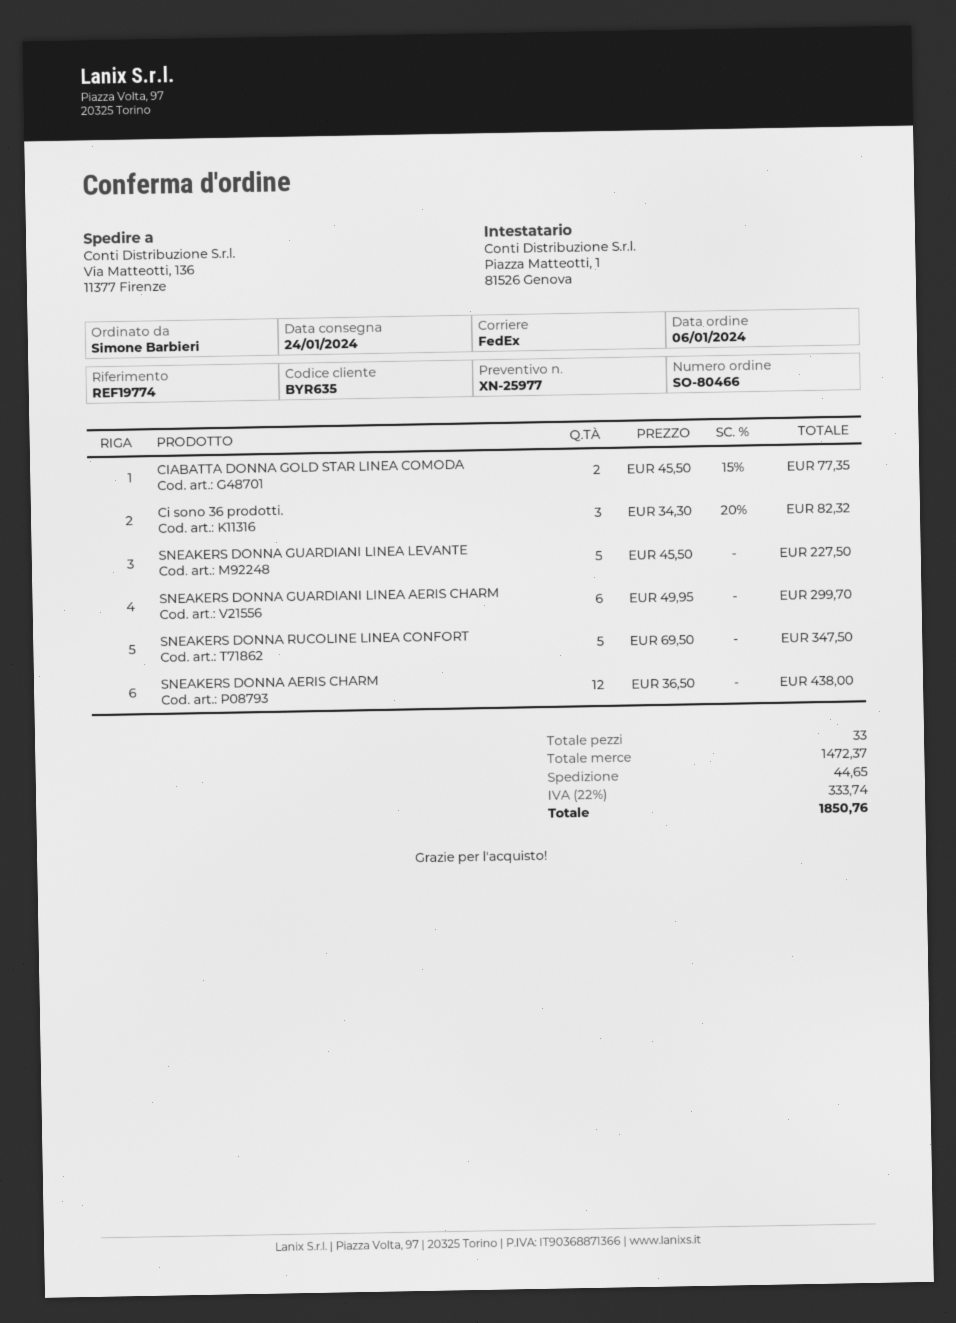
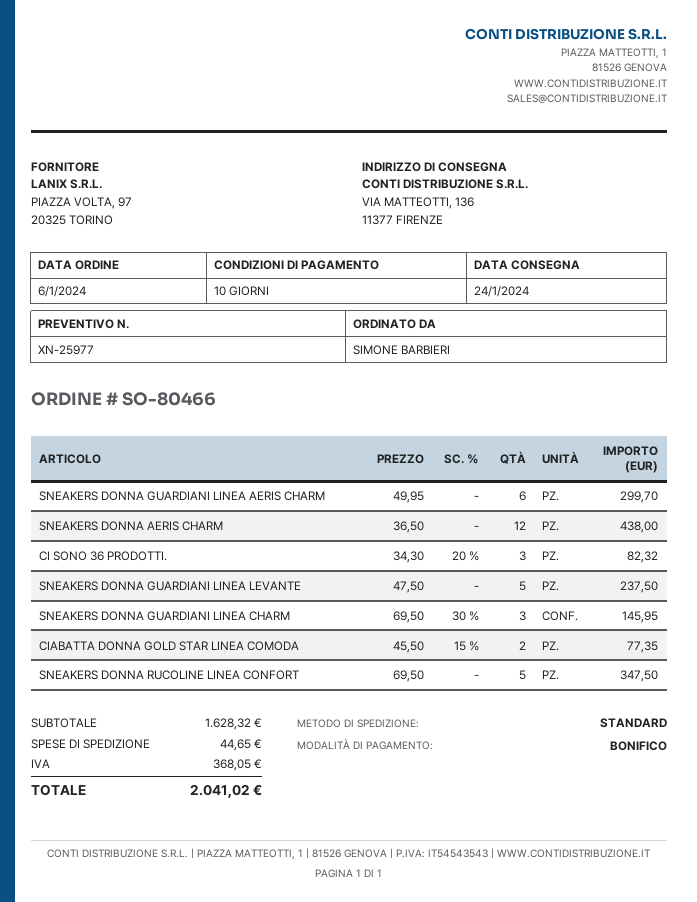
shipping method: FedEx -> standard
SNEAKERS DONNA GUARDIANI LINEA LEVANTE: 5 x 45.50 = 227.50 -> 5 x 47.50 = 237.50
SNEAKERS DONNA GUARDIANI LINEA CHARM: none -> 3 x 69.50 - 30% = 145.95
subtotal: 1472.37 -> 1628.32
tax: 333.74 -> 368.05
total: 1850.76 -> 2041.02

